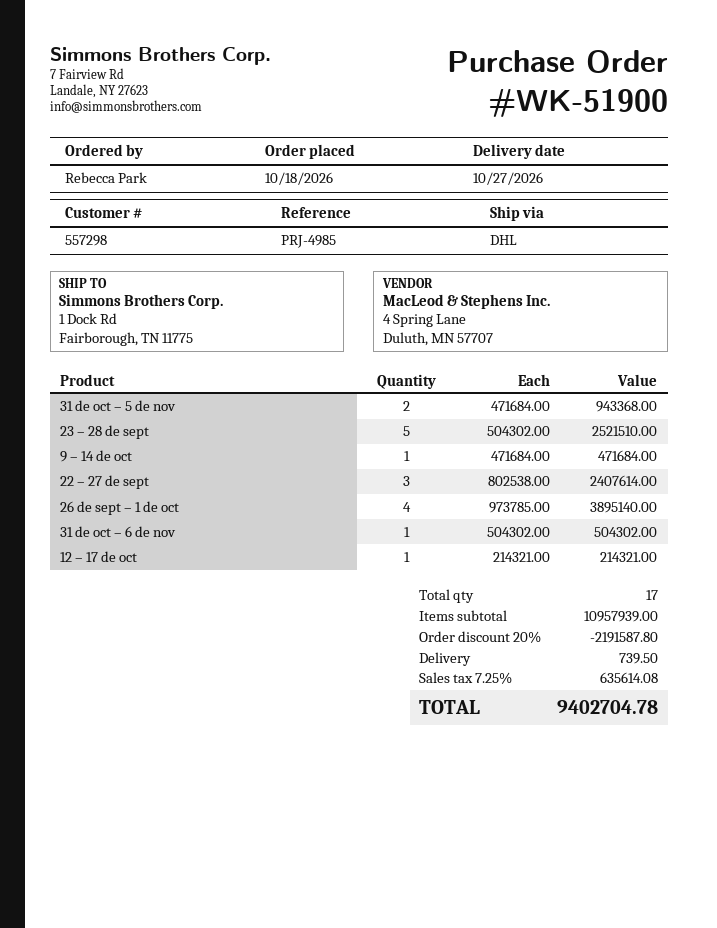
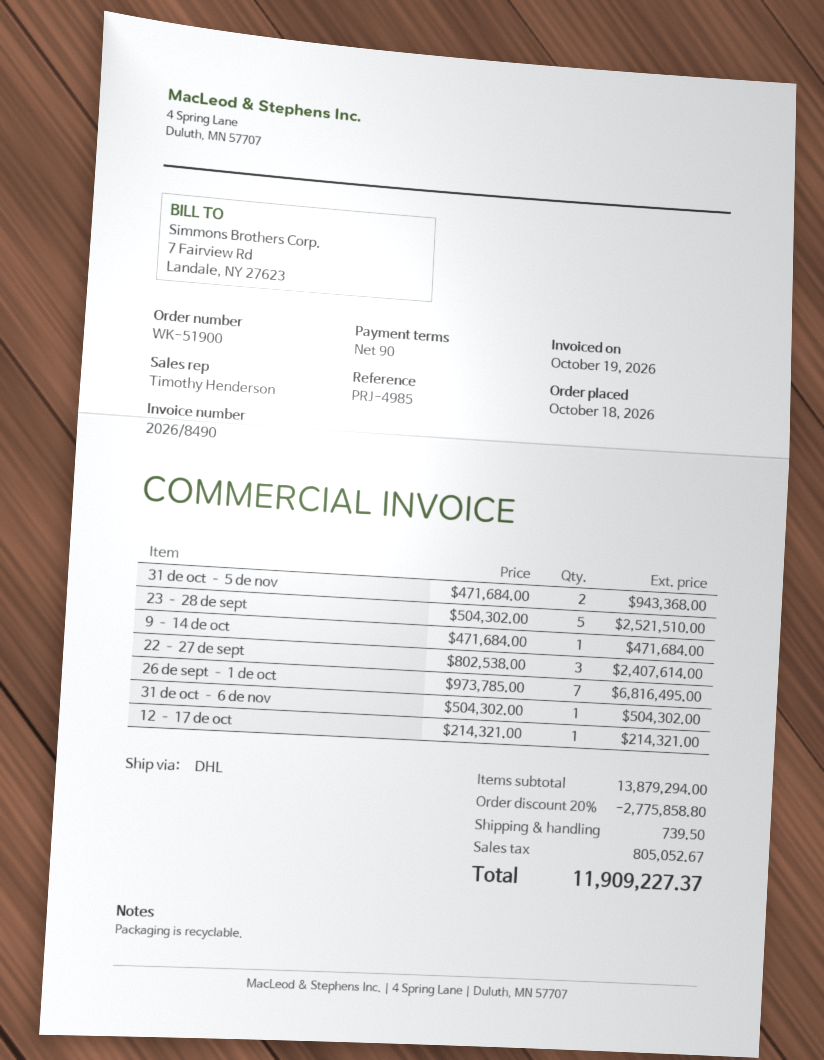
26 de sept – 1 de oct: 4 x 973785.00 = 3895140.00 -> 7 x 973785.00 = 6816495.00
subtotal: 10957939.00 -> 13879294.00
discount: 20% = 2191587.80 -> 20% = 2775858.80
tax: 635614.08 -> 805052.67
total: 9402704.78 -> 11909227.37

